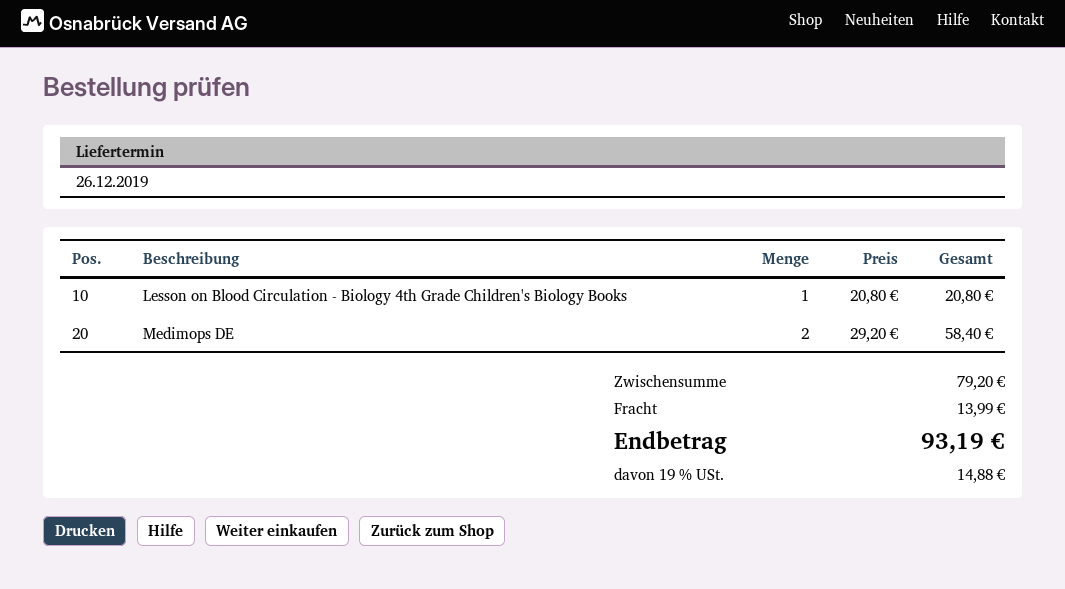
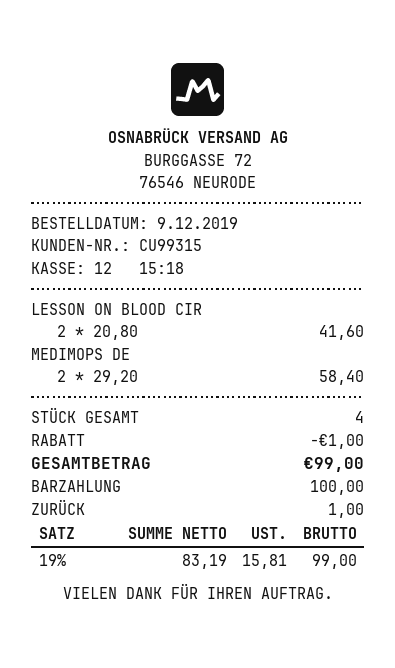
Lesson on Blood Circulation - Biology 4th Grade Children's Biology Books: 1 x 20.80 = 20.80 -> 2 x 20.80 = 41.60
discount: none -> 1.00
shipping: 13.99 -> none
tax: 19% = 14.88 -> 19% = 15.81
total: 93.19 -> 99.00

